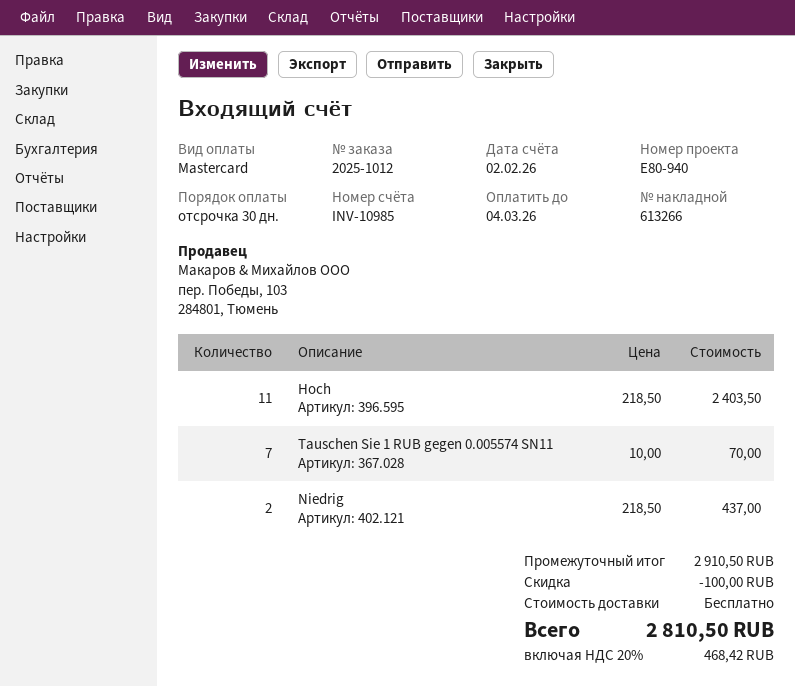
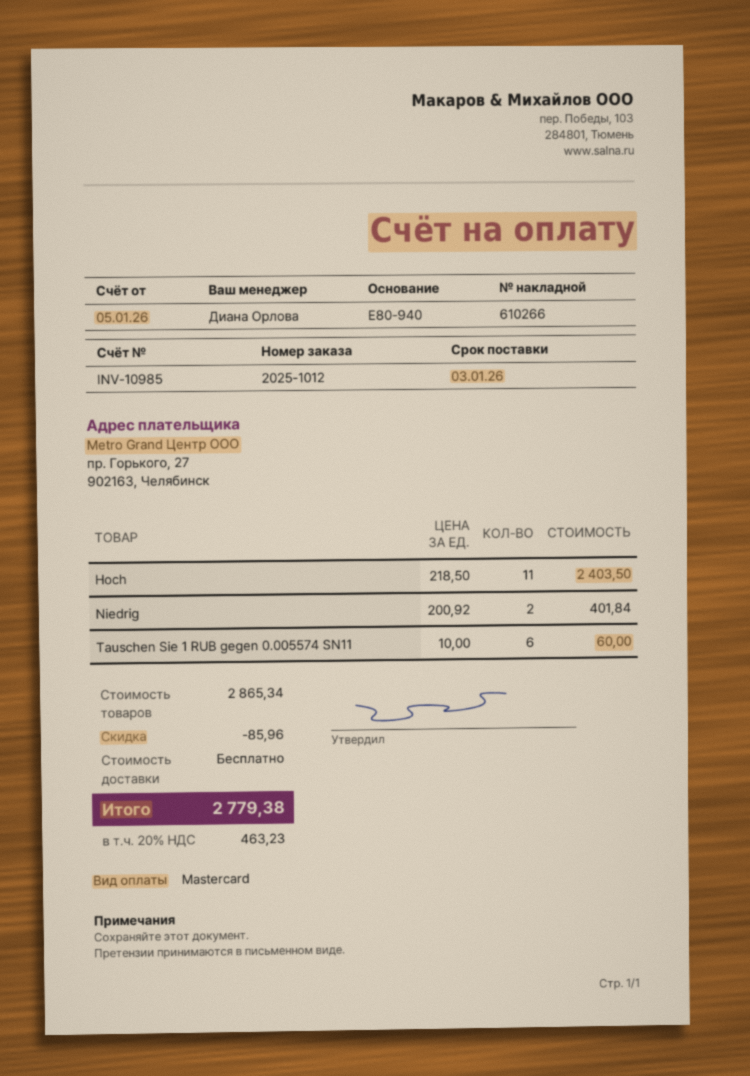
delivery note number: 613266 -> 610266
invoice date: 2026-02-02 -> 2026-01-05
Tauschen Sie 1 RUB gegen 0.005574 SN11: 7 x 10.00 = 70.00 -> 6 x 10.00 = 60.00
Niedrig: 2 x 218.50 = 437.00 -> 2 x 200.92 = 401.84
subtotal: 2910.50 -> 2865.34
discount: 100.00 -> 85.96
tax: 20% = 468.42 -> 20% = 463.23
total: 2810.50 -> 2779.38

